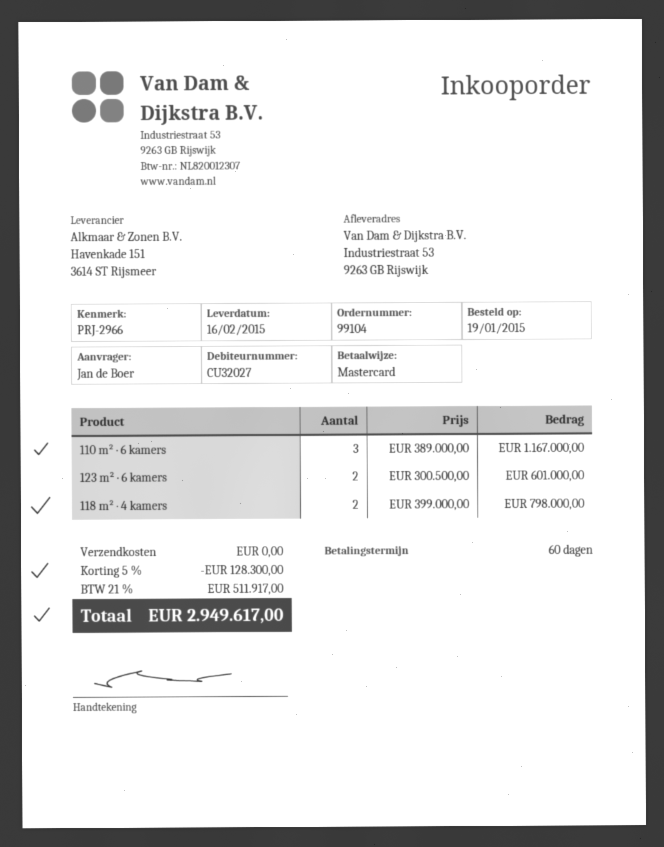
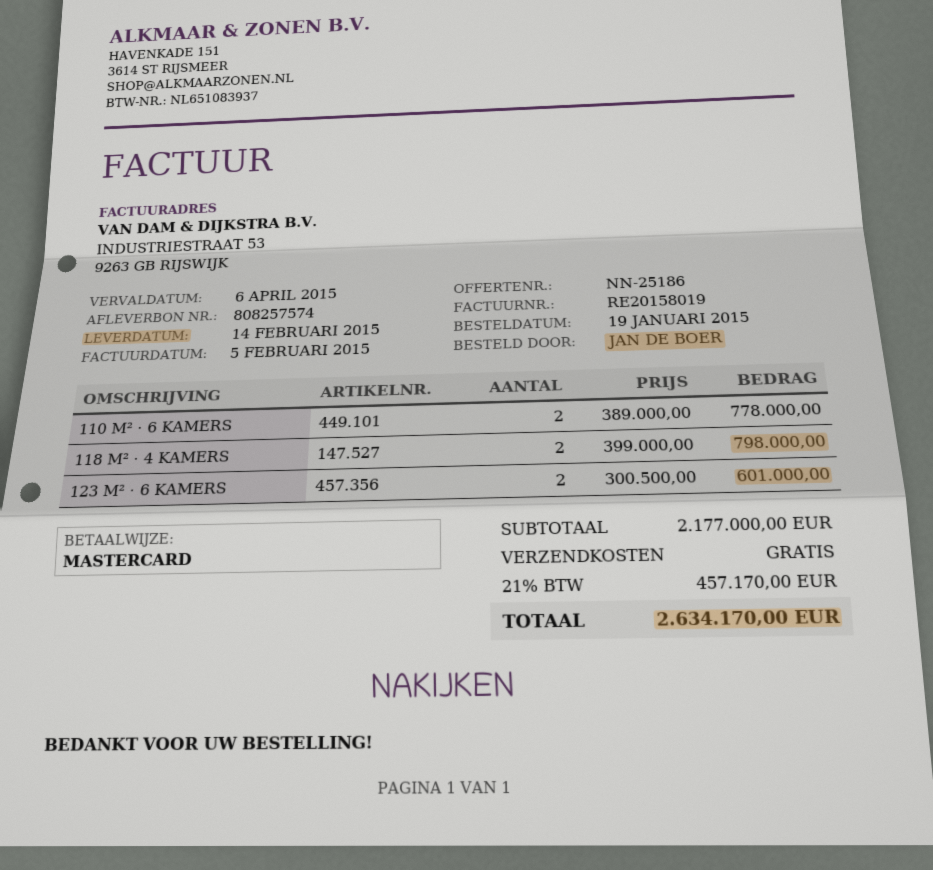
delivery date: 2015-02-16 -> 2015-02-14
110 m² · 6 kamers: 3 x 389000.00 = 1167000.00 -> 2 x 389000.00 = 778000.00
discount: 5% = 128300.00 -> none
tax: 21% = 511917.00 -> 21% = 457170.00
total: 2949617.00 -> 2634170.00

